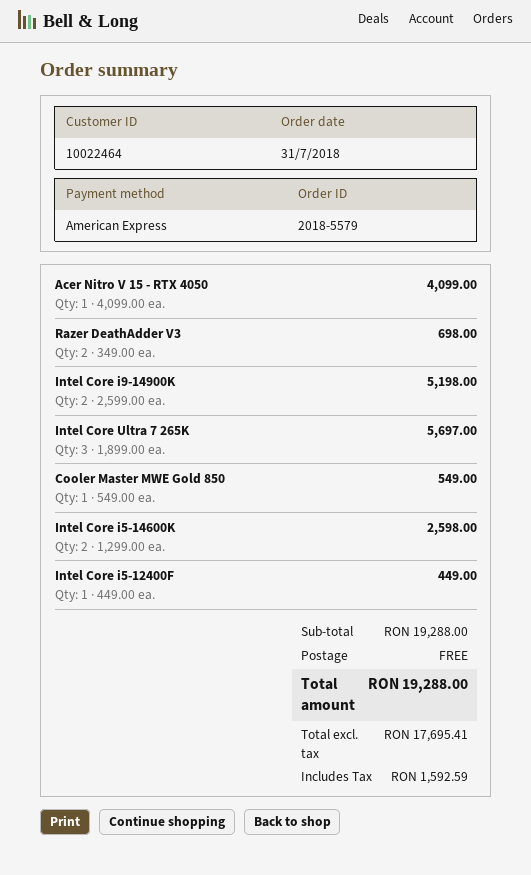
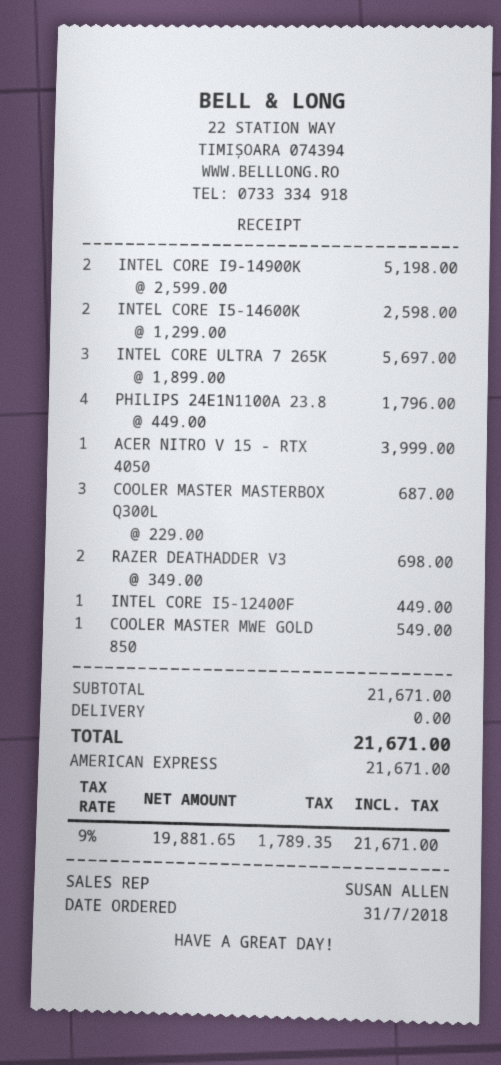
Acer Nitro V 15 - RTX 4050: 1 x 4099.00 = 4099.00 -> 1 x 3999.00 = 3999.00
PHILIPS 24E1N1100A 23.8: none -> 4 x 449.00 = 1796.00
COOLER MASTER MASTERBOX Q300L: none -> 3 x 229.00 = 687.00
subtotal: 19288.00 -> 21671.00
net: 17695.41 -> 19881.65
tax: 1592.59 -> 1789.35
total: 19288.00 -> 21671.00

